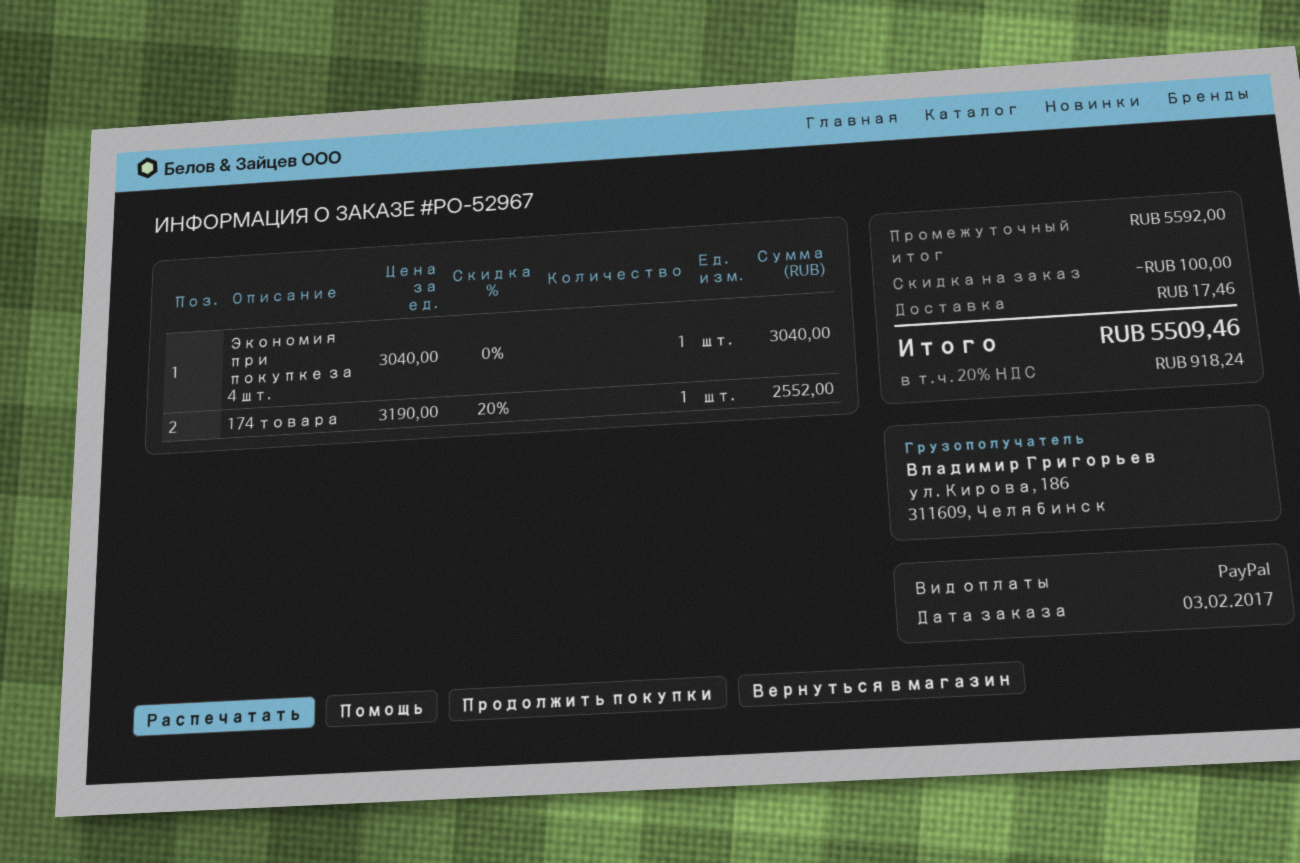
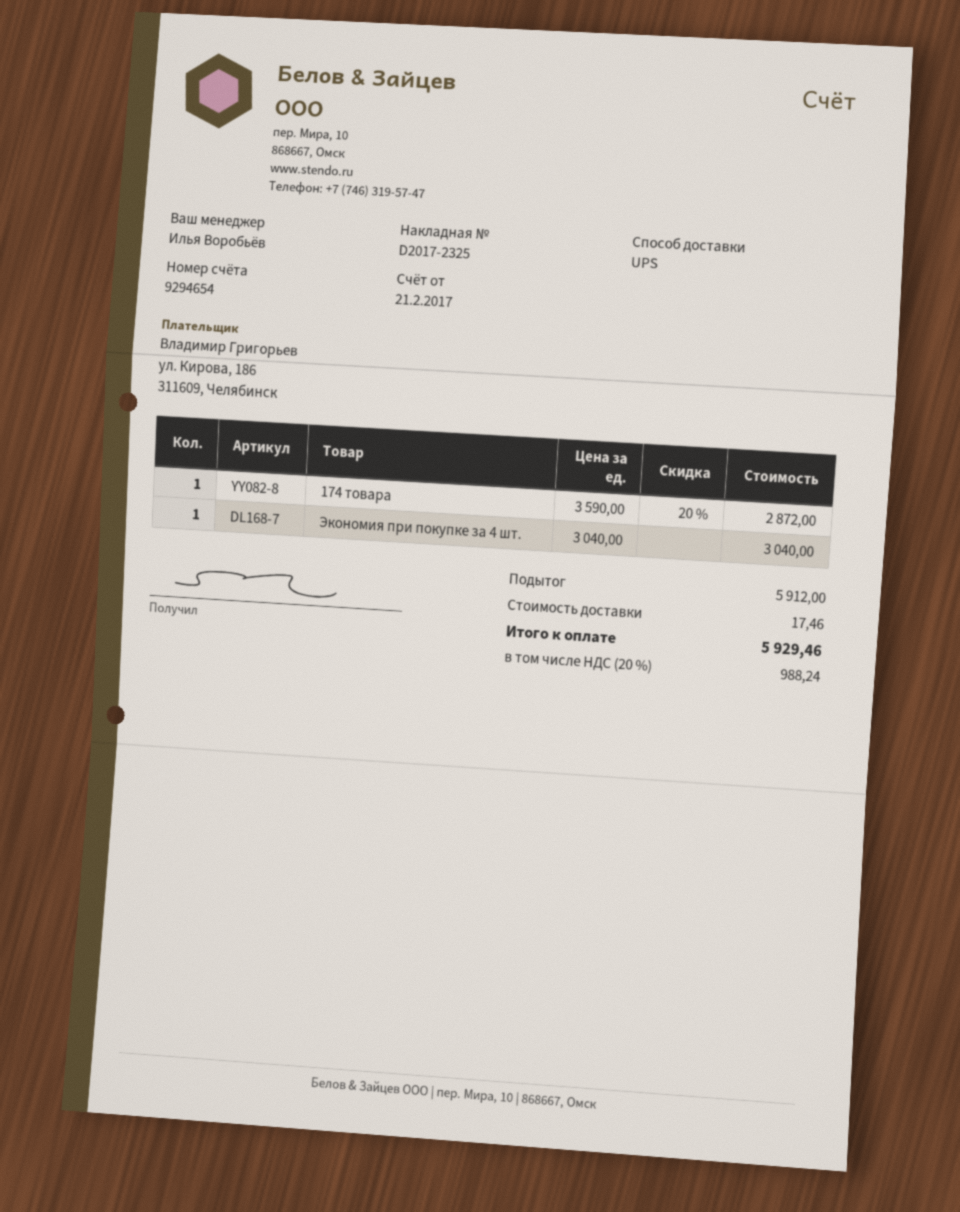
174 товара: 1 x 3190.00 - 20% = 2552.00 -> 1 x 3590.00 - 20% = 2872.00
subtotal: 5592.00 -> 5912.00
discount: 100.00 -> none
tax: 20% = 918.24 -> 20% = 988.24
total: 5509.46 -> 5929.46

